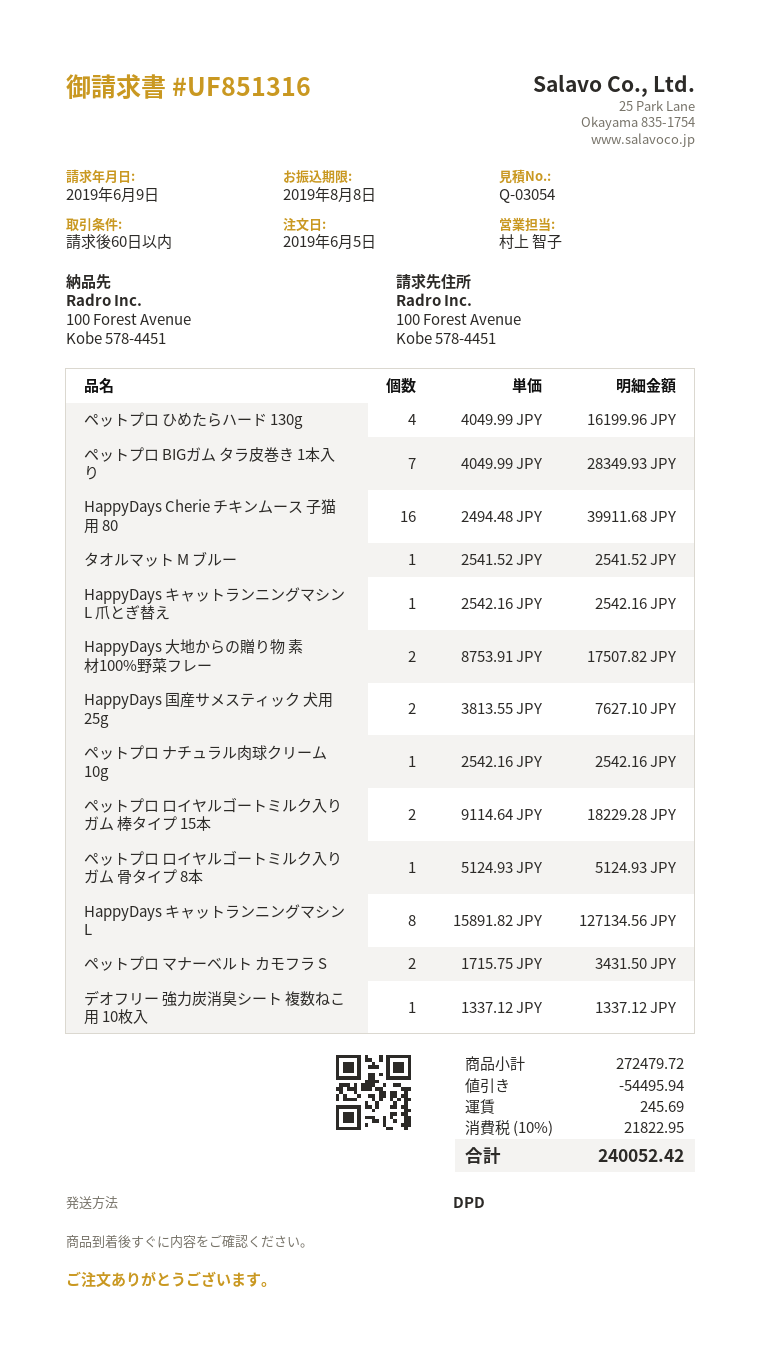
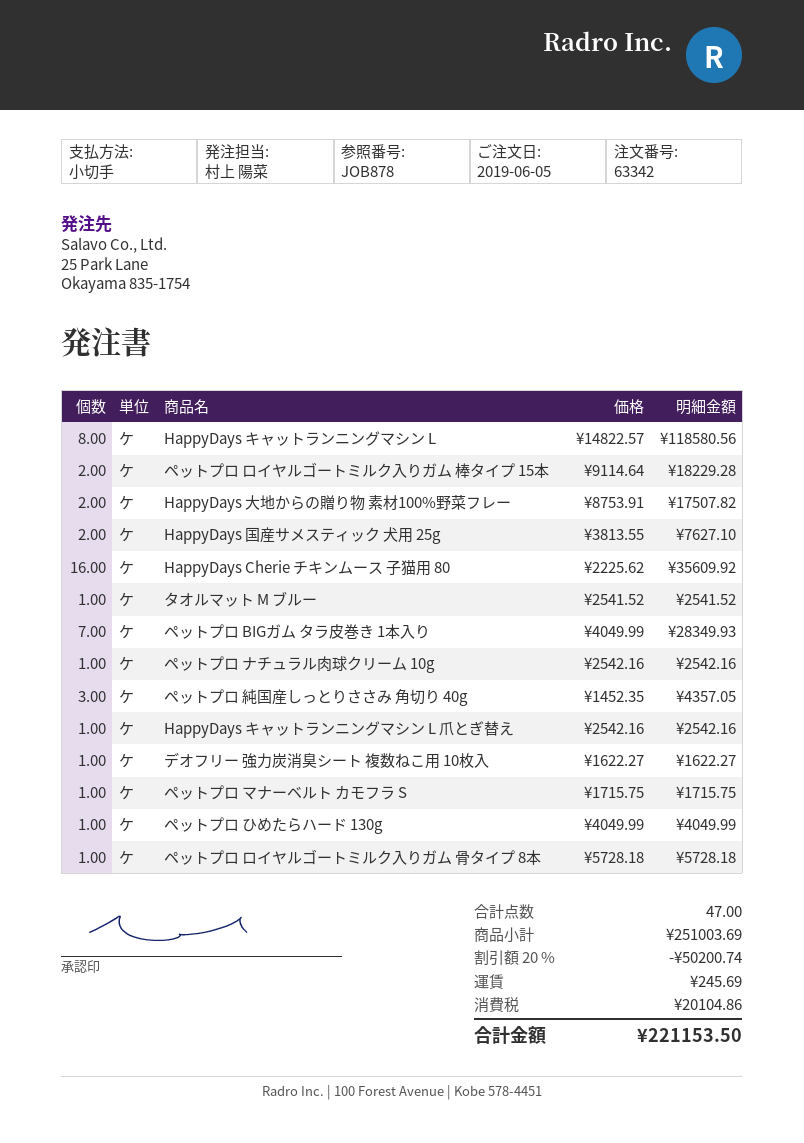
ペットプロ ひめたらハード 130g: 4 x 4049.99 = 16199.96 -> 1 x 4049.99 = 4049.99
HappyDays Cherie チキンムース 子猫用 80: 16 x 2494.48 = 39911.68 -> 16 x 2225.62 = 35609.92
ペットプロ ロイヤルゴートミルク入りガム 骨タイプ 8本: 1 x 5124.93 = 5124.93 -> 1 x 5728.18 = 5728.18
HappyDays キャットランニングマシン L: 8 x 15891.82 = 127134.56 -> 8 x 14822.57 = 118580.56
ペットプロ マナーベルト カモフラ S: 2 x 1715.75 = 3431.50 -> 1 x 1715.75 = 1715.75
デオフリー 強力炭消臭シート 複数ねこ用 10枚入: 1 x 1337.12 = 1337.12 -> 1 x 1622.27 = 1622.27
ペットプロ 純国産しっとりささみ 角切り 40g: none -> 3 x 1452.35 = 4357.05
subtotal: 272479.72 -> 251003.69
discount: 54495.94 -> 50200.74
tax: 21822.95 -> 20104.86
total: 240052.42 -> 221153.50

